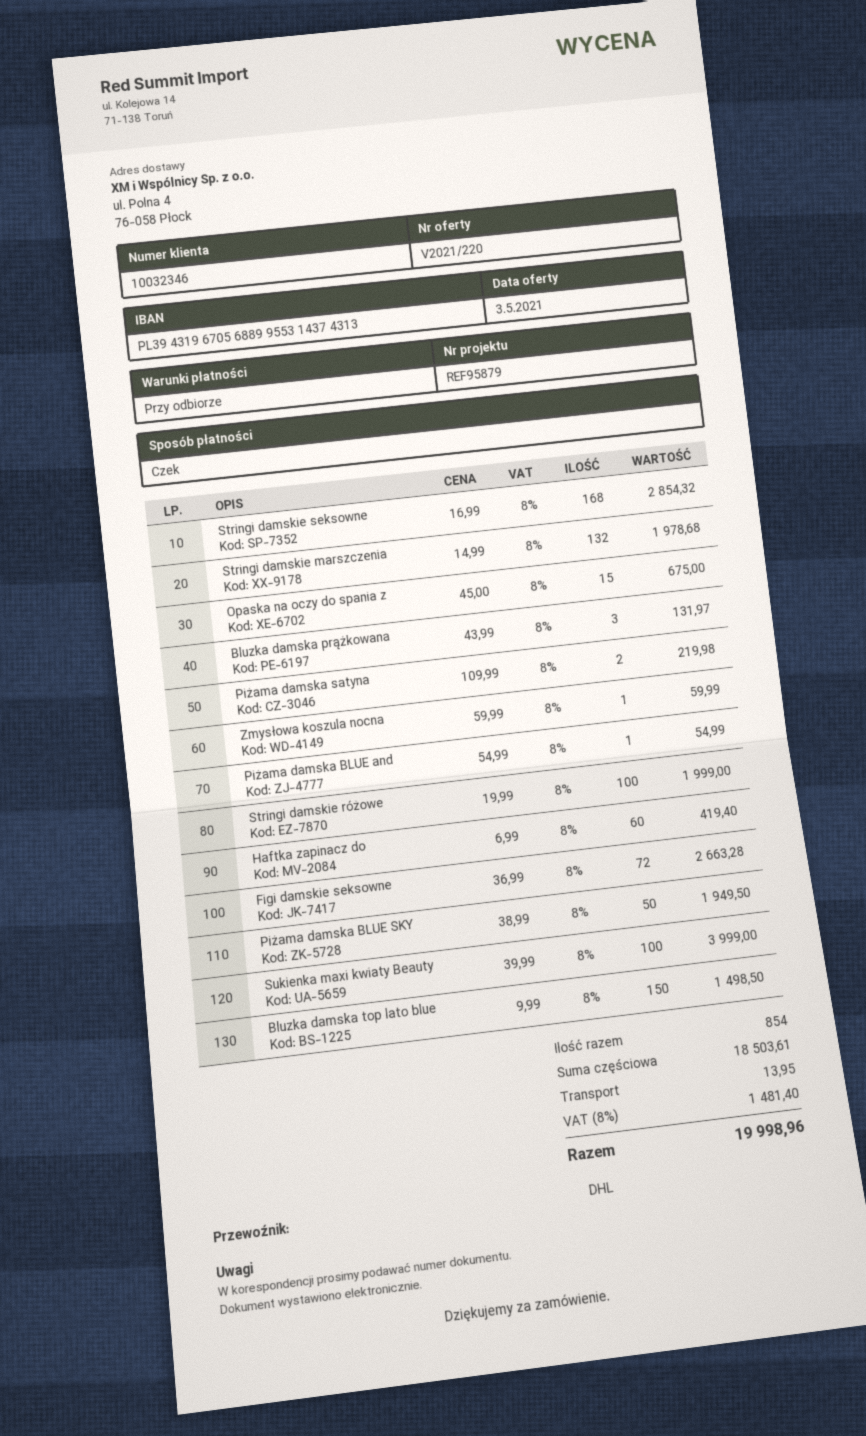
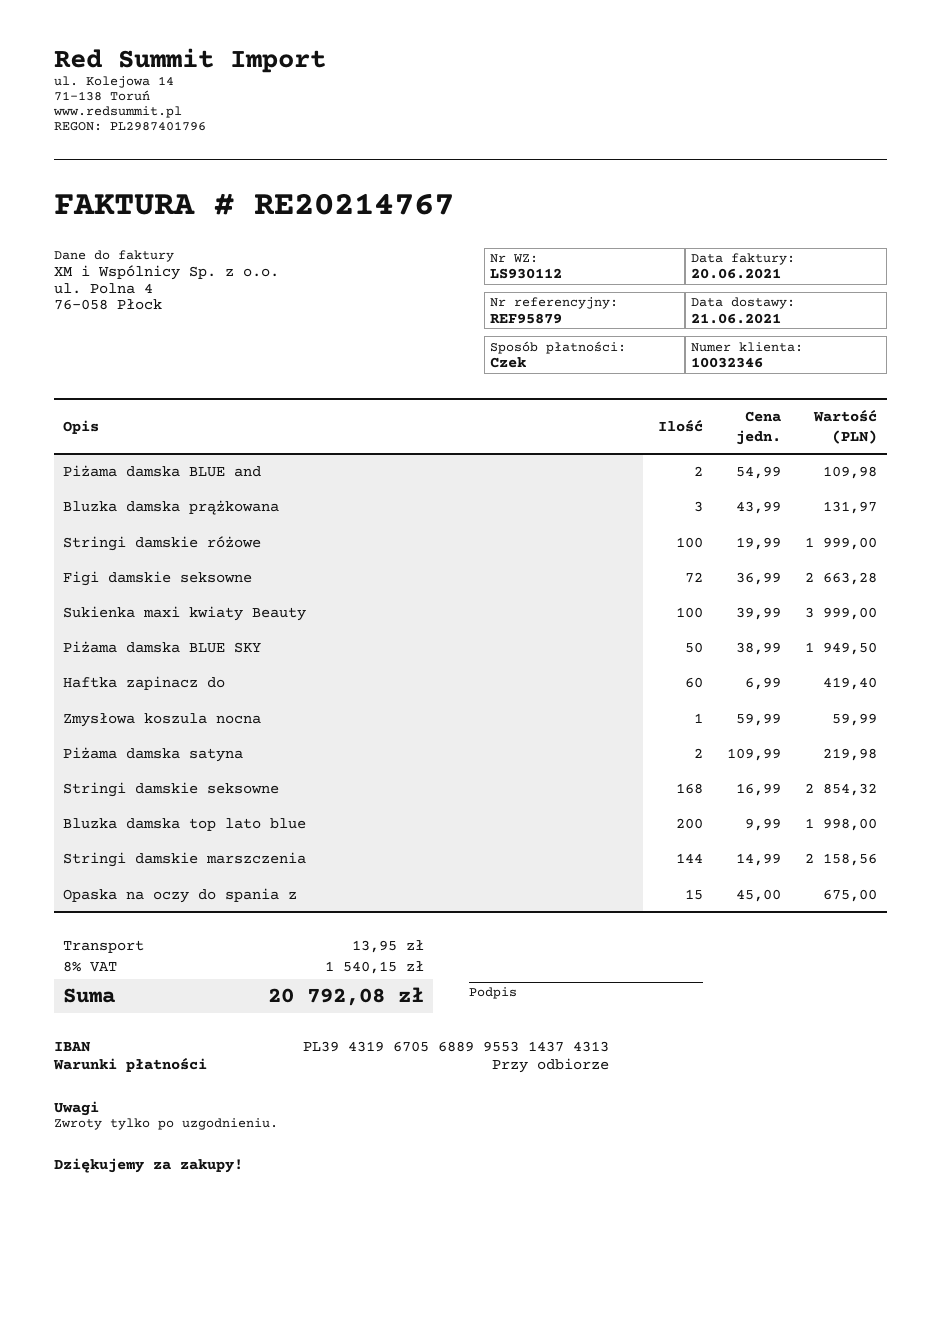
Stringi damskie marszczenia: 132 x 14.99 = 1978.68 -> 144 x 14.99 = 2158.56
Piżama damska BLUE and: 1 x 54.99 = 54.99 -> 2 x 54.99 = 109.98
Bluzka damska top lato blue: 150 x 9.99 = 1498.50 -> 200 x 9.99 = 1998.00
tax: 8% = 1481.40 -> 8% = 1540.15
total: 19998.96 -> 20792.08

